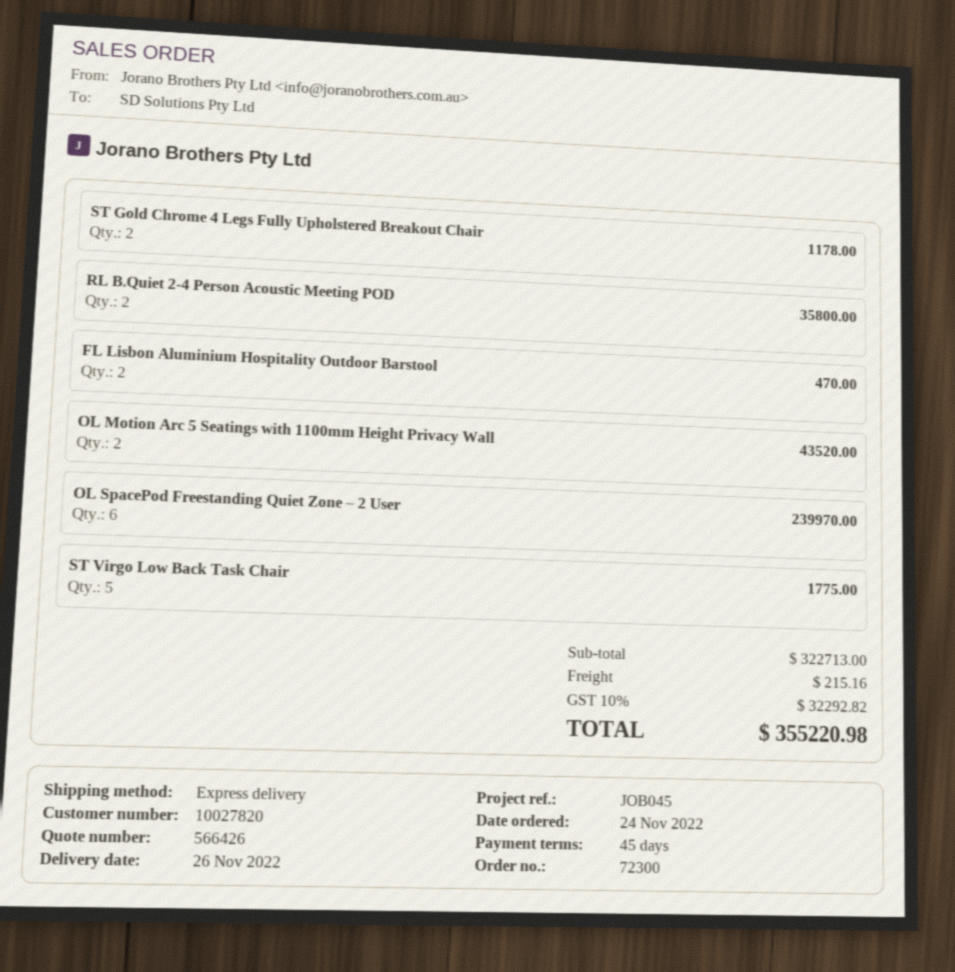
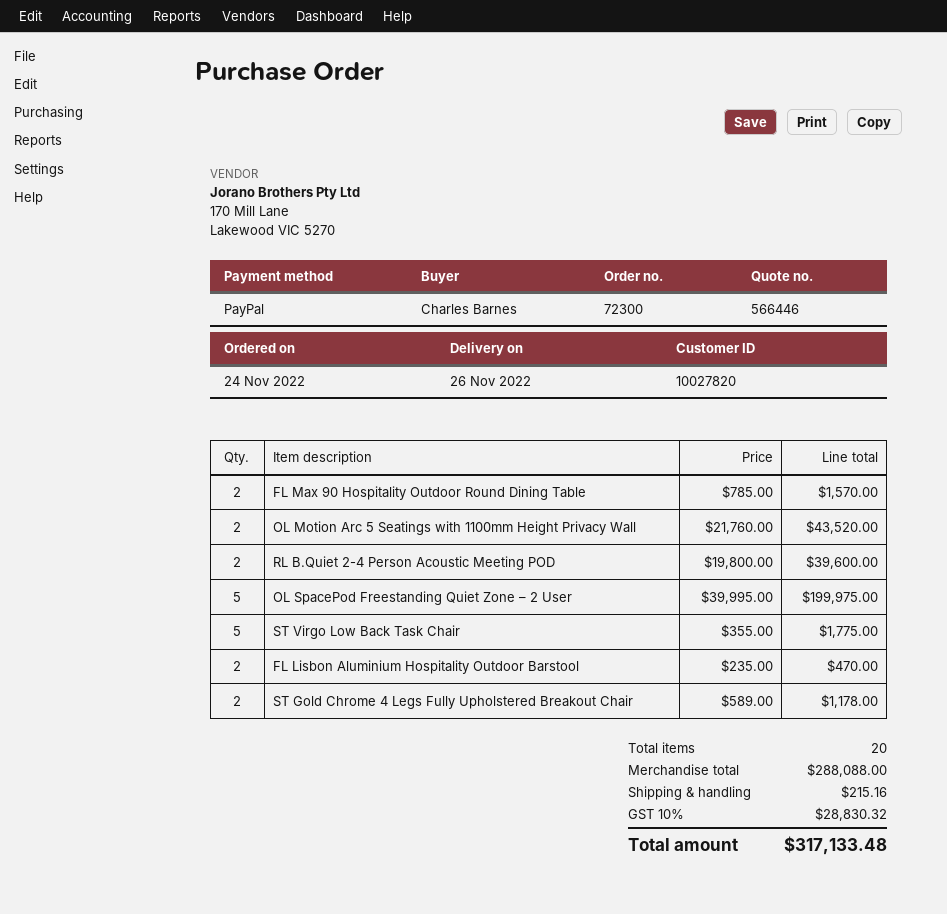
quote number: 566426 -> 566446
RL B.Quiet 2-4 Person Acoustic Meeting POD: 2 for 35800.00 -> 2 for 39600.00
OL SpacePod Freestanding Quiet Zone – 2 User: 6 for 239970.00 -> 5 for 199975.00
FL Max 90 Hospitality Outdoor Round Dining Table: none -> 2 for 1570.00
subtotal: 322713.00 -> 288088.00
tax: 10% = 32292.82 -> 10% = 28830.32
total: 355220.98 -> 317133.48

